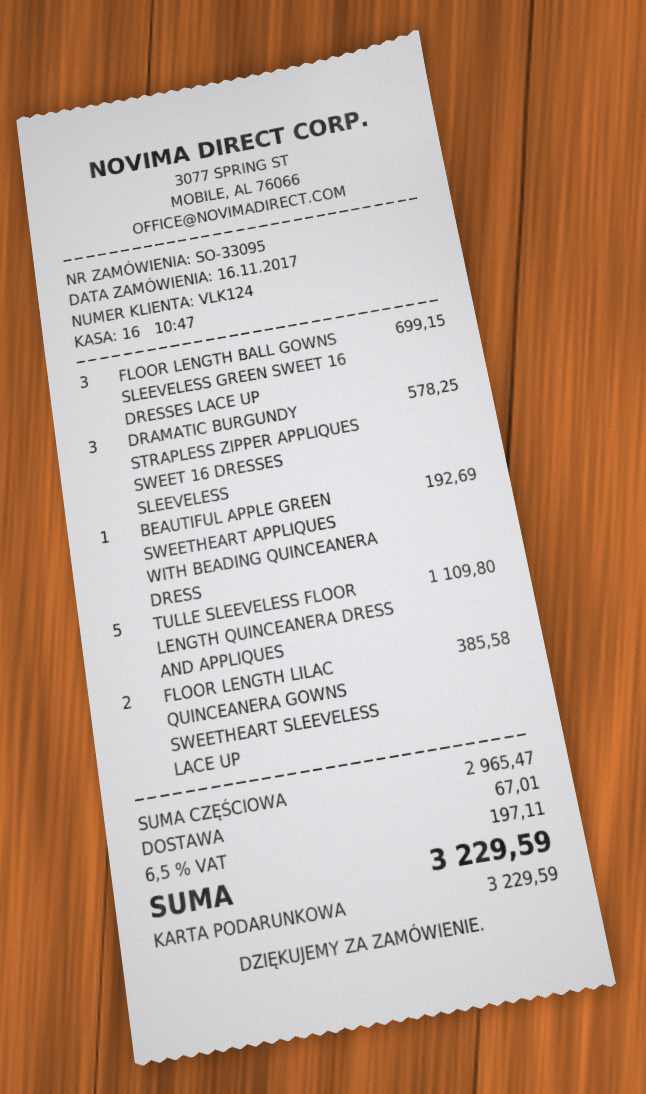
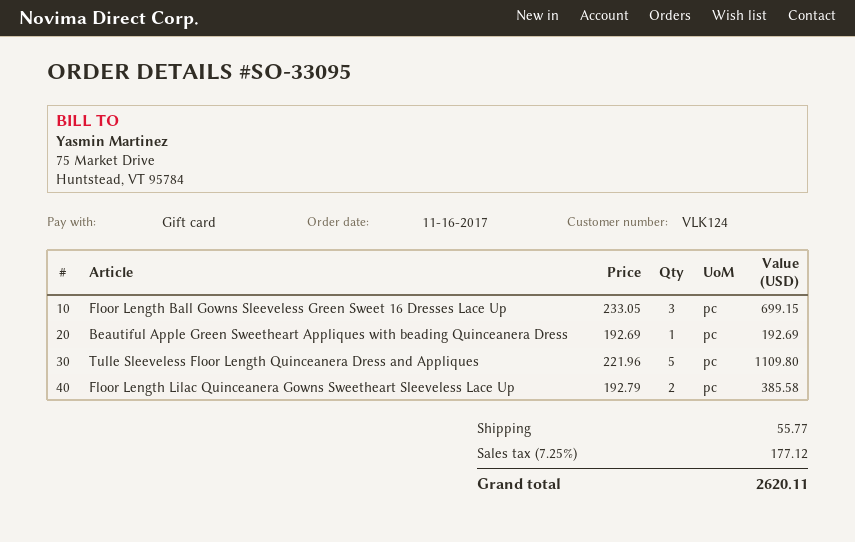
DRAMATIC BURGUNDY STRAPLESS ZIPPER APPLIQUES SWEET 16 DRESSES SLEEVELESS: 3 for 578.25 -> none
shipping: 67.01 -> 55.77
tax: 6.5% = 197.11 -> 7.25% = 177.12
total: 3229.59 -> 2620.11

